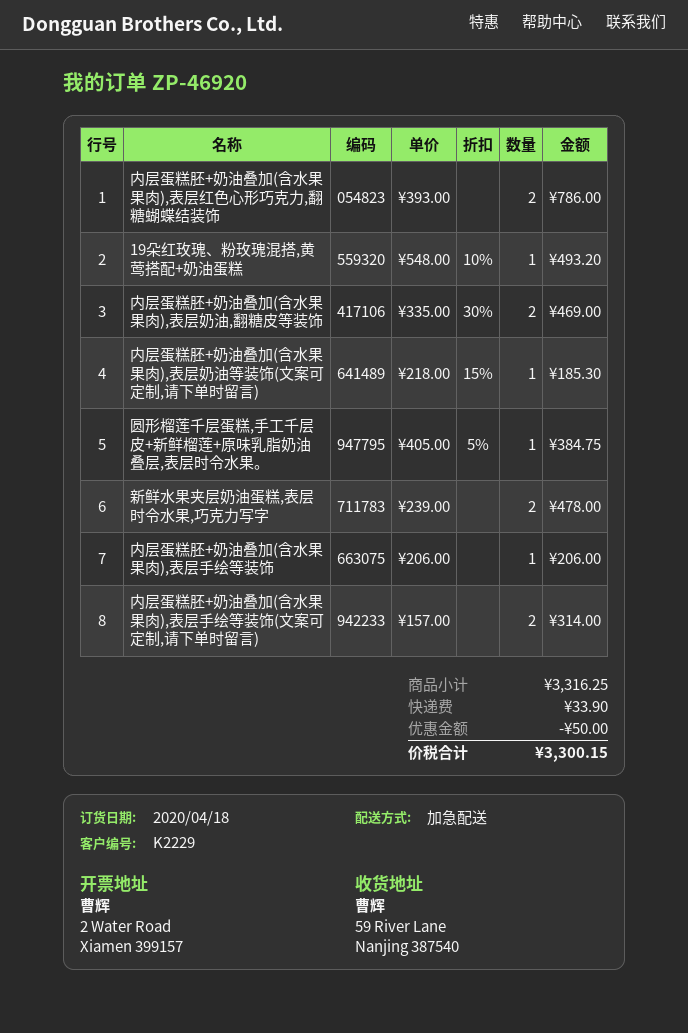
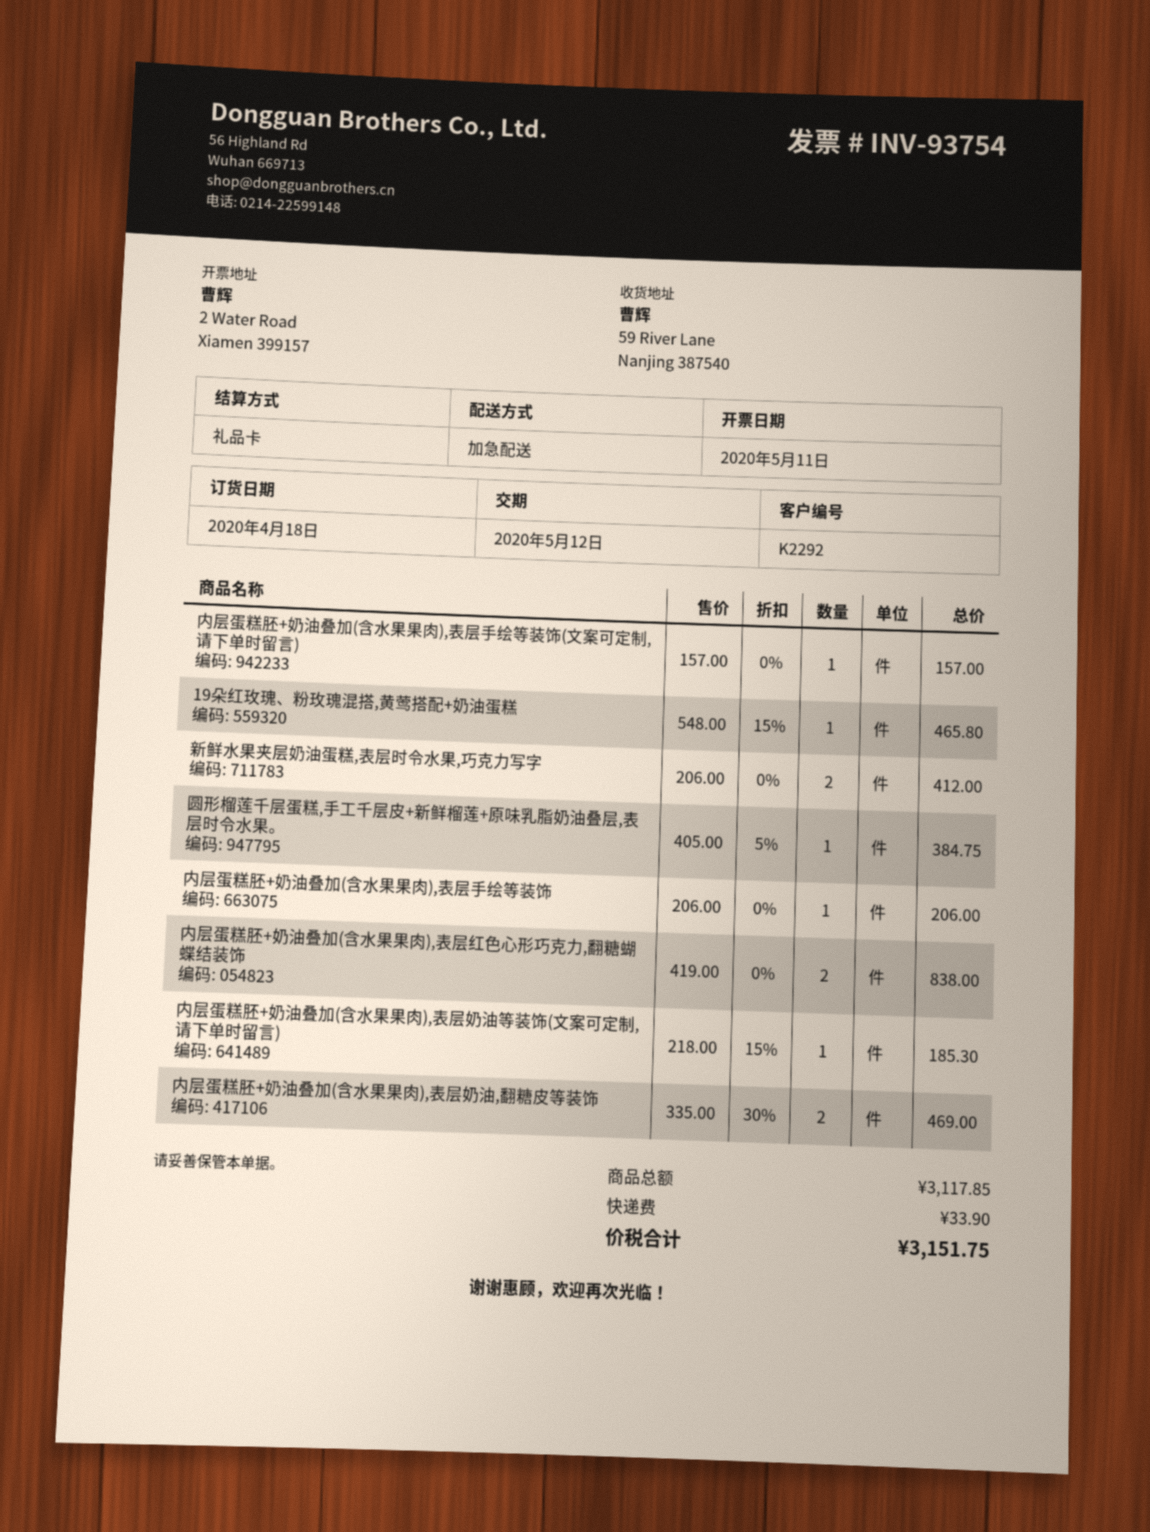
customer number: K2229 -> K2292
内层蛋糕胚+奶油叠加(含水果果肉),表层红色心形巧克力,翻糖蝴蝶结装饰: 2 x 393.00 = 786.00 -> 2 x 419.00 = 838.00
19朵红玫瑰、粉玫瑰混搭,黄莺搭配+奶油蛋糕: 1 x 548.00 - 10% = 493.20 -> 1 x 548.00 - 15% = 465.80
新鲜水果夹层奶油蛋糕,表层时令水果,巧克力写字: 2 x 239.00 = 478.00 -> 2 x 206.00 = 412.00
内层蛋糕胚+奶油叠加(含水果果肉),表层手绘等装饰(文案可定制,请下单时留言): 2 x 157.00 = 314.00 -> 1 x 157.00 = 157.00
subtotal: 3316.25 -> 3117.85
discount: 50.00 -> none
total: 3300.15 -> 3151.75

